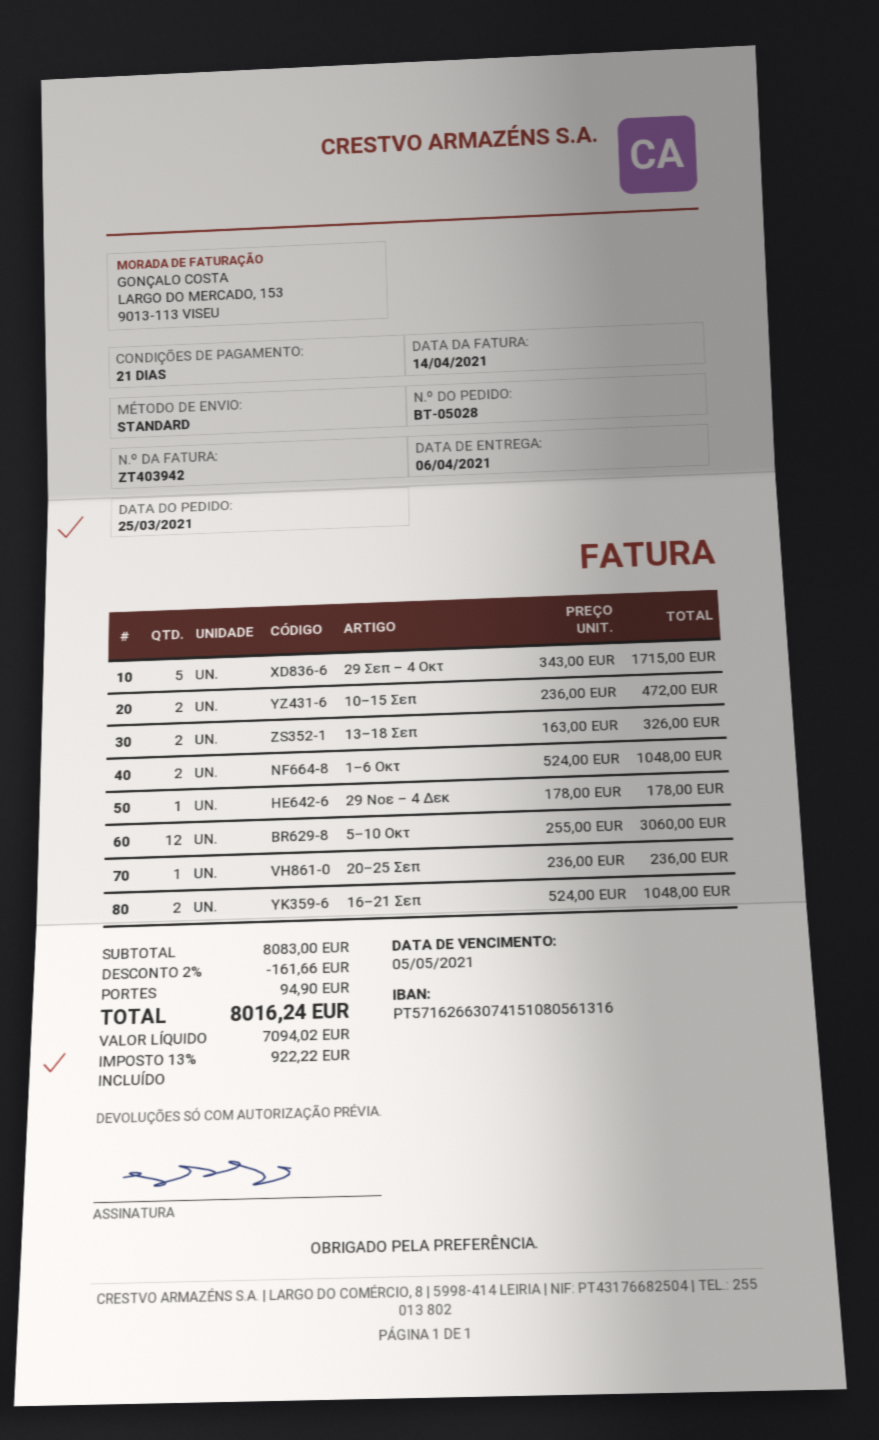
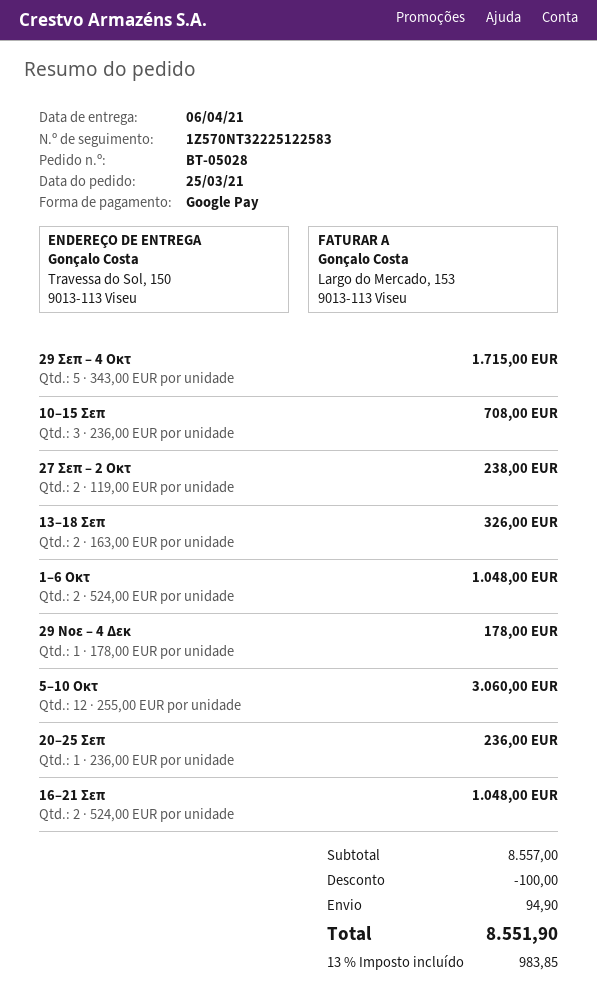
10–15 Σεπ: 2 x 236.00 = 472.00 -> 3 x 236.00 = 708.00
27 Σεπ – 2 Οκτ: none -> 2 x 119.00 = 238.00
subtotal: 8083.00 -> 8557.00
discount: 161.66 -> 100.00
tax: 13% = 922.22 -> 13% = 983.85
total: 8016.24 -> 8551.90

